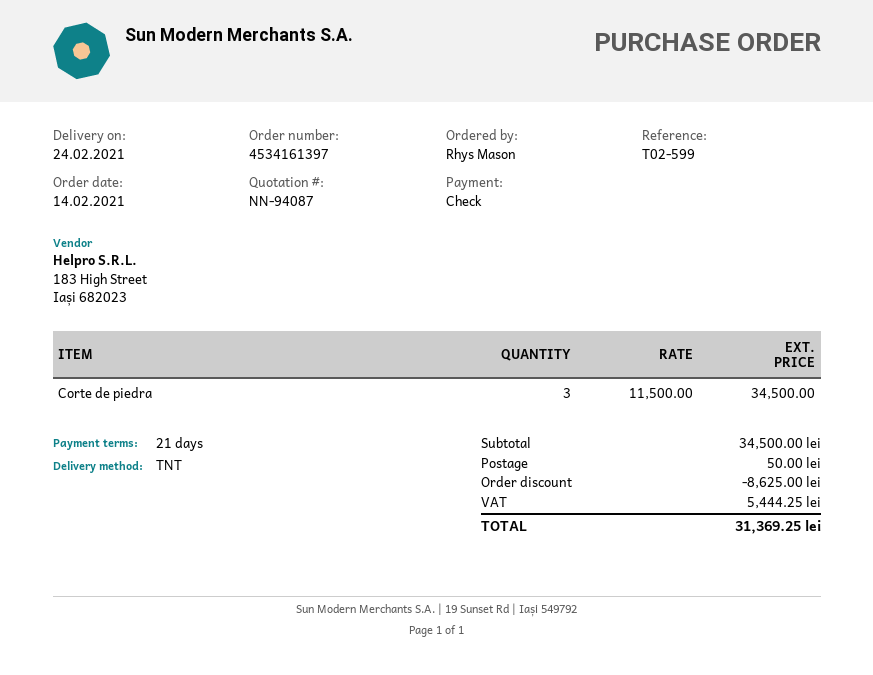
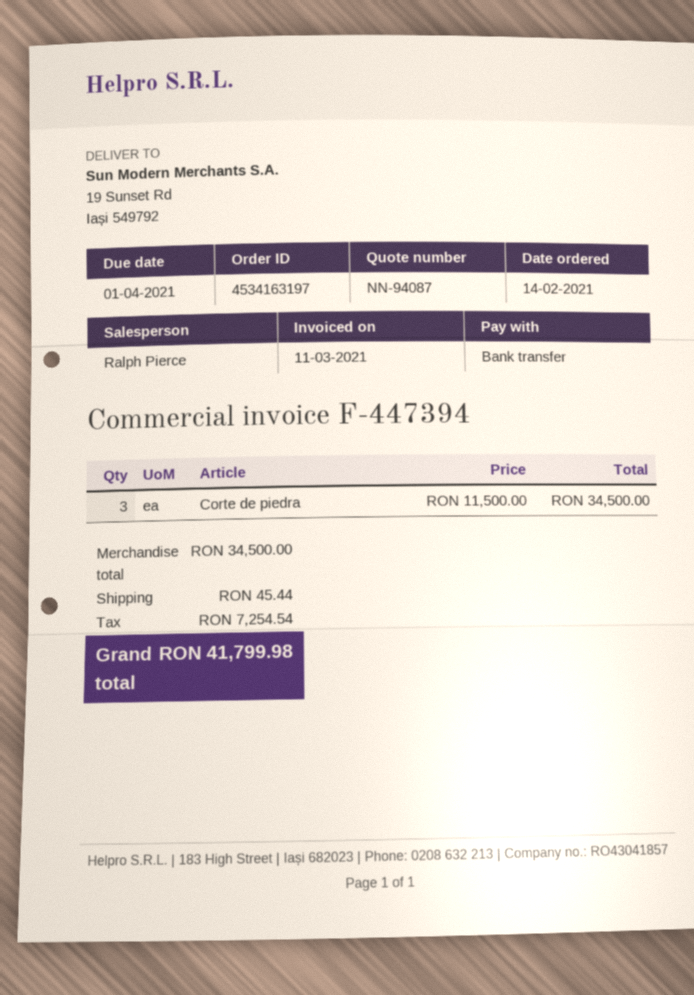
order number: 4534161397 -> 4534163197
payment method: cheque -> bank transfer
discount: 8625.00 -> none
shipping: 50.00 -> 45.44
tax: 5444.25 -> 7254.54
total: 31369.25 -> 41799.98

